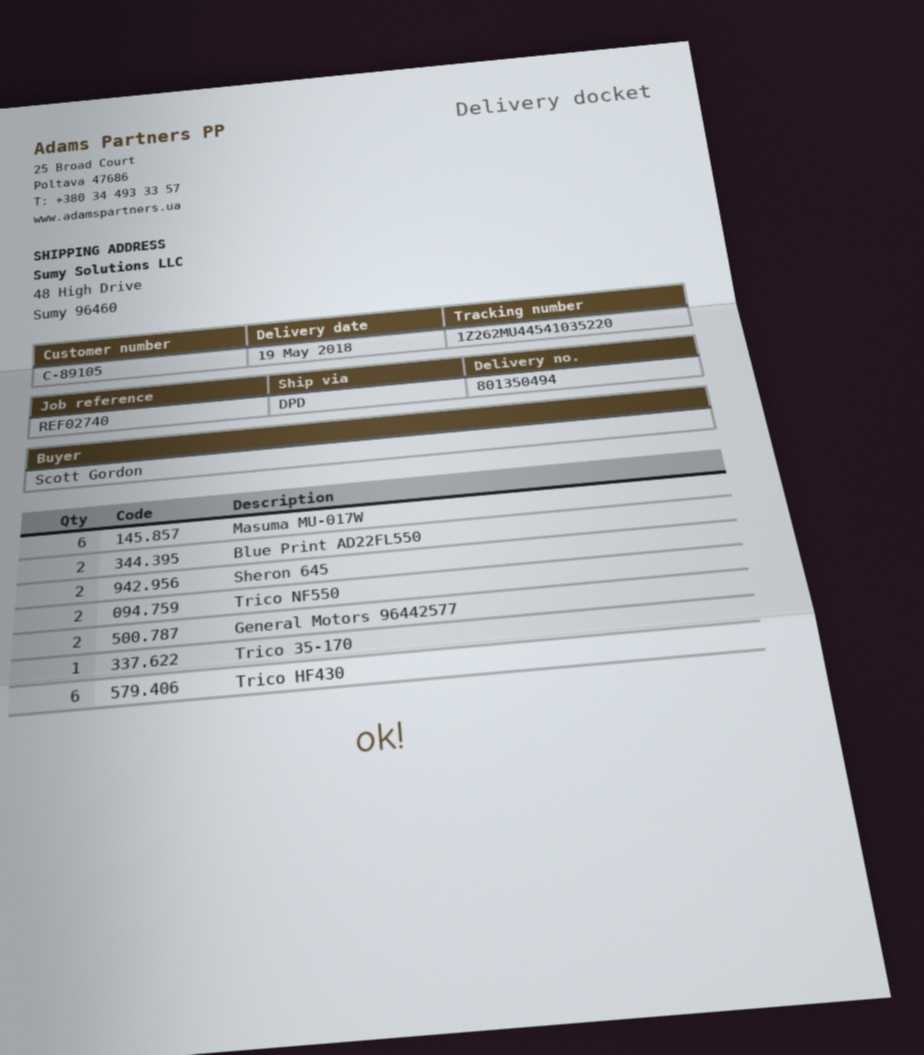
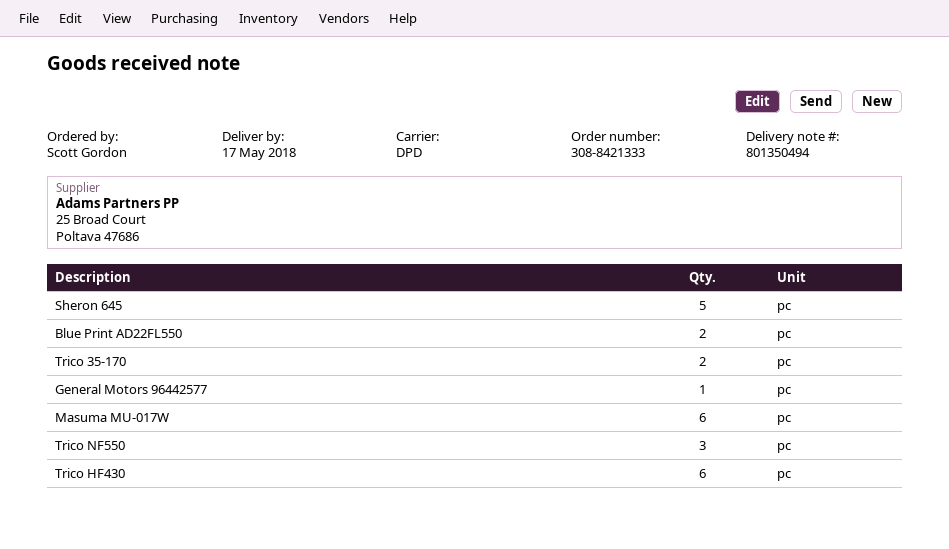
delivery date: 2018-05-19 -> 2018-05-17
Sheron 645: 2 -> 5
Trico NF550: 2 -> 3
General Motors 96442577: 2 -> 1
Trico 35-170: 1 -> 2

